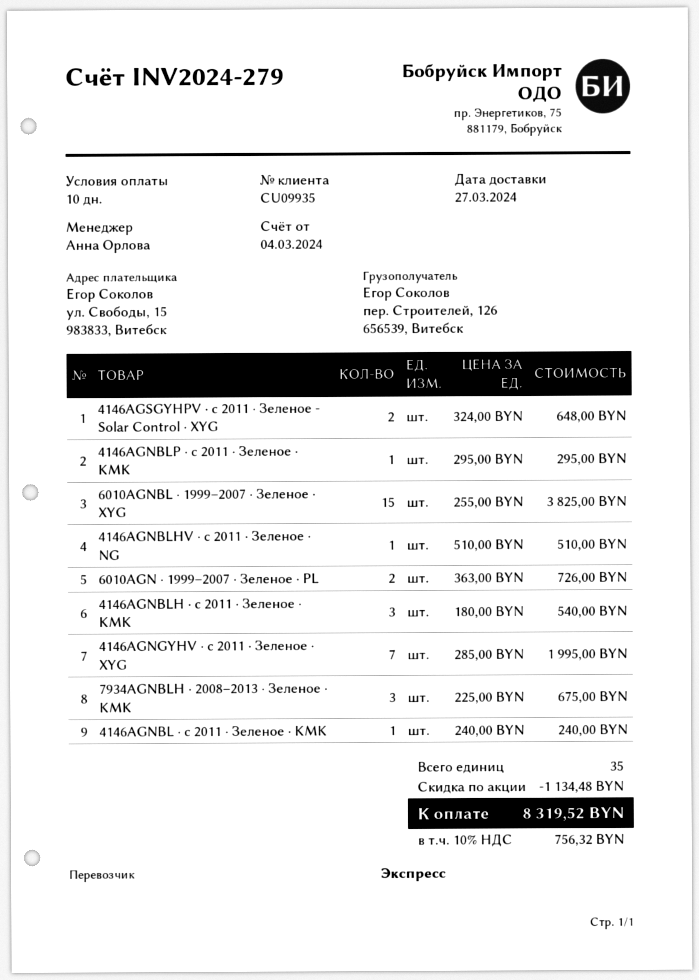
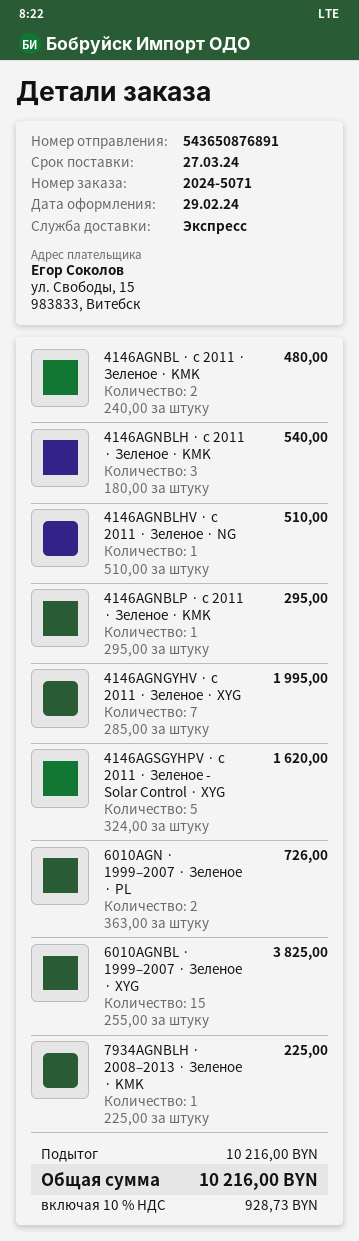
4146AGSGYHPV · с 2011 · Зеленое - Solar Control · XYG: 2 x 324.00 = 648.00 -> 5 x 324.00 = 1620.00
7934AGNBLH · 2008–2013 · Зеленое · KMK: 3 x 225.00 = 675.00 -> 1 x 225.00 = 225.00
4146AGNBL · с 2011 · Зеленое · KMK: 1 x 240.00 = 240.00 -> 2 x 240.00 = 480.00
discount: 1134.48 -> none
tax: 10% = 756.32 -> 10% = 928.73
total: 8319.52 -> 10216.00

